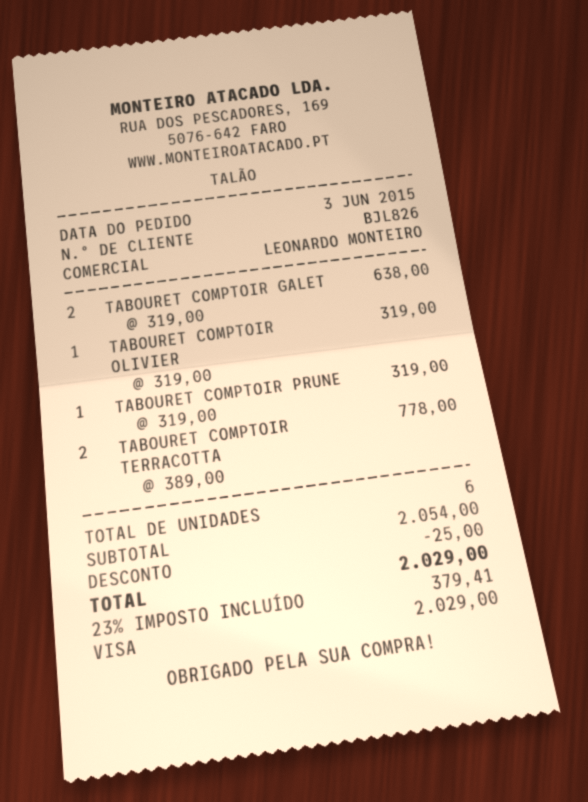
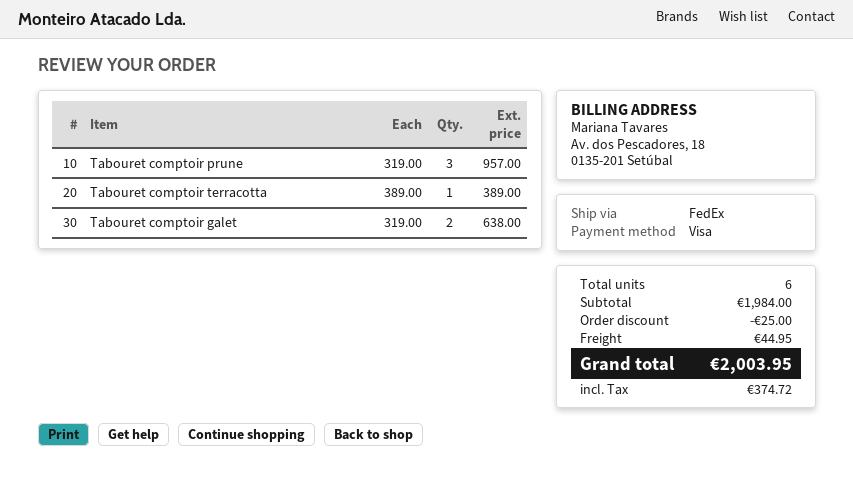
TABOURET COMPTOIR OLIVIER: 1 x 319.00 = 319.00 -> none
TABOURET COMPTOIR PRUNE: 1 x 319.00 = 319.00 -> 3 x 319.00 = 957.00
TABOURET COMPTOIR TERRACOTTA: 2 x 389.00 = 778.00 -> 1 x 389.00 = 389.00
subtotal: 2054.00 -> 1984.00
shipping: none -> 44.95
tax: 379.41 -> 374.72
total: 2029.00 -> 2003.95

